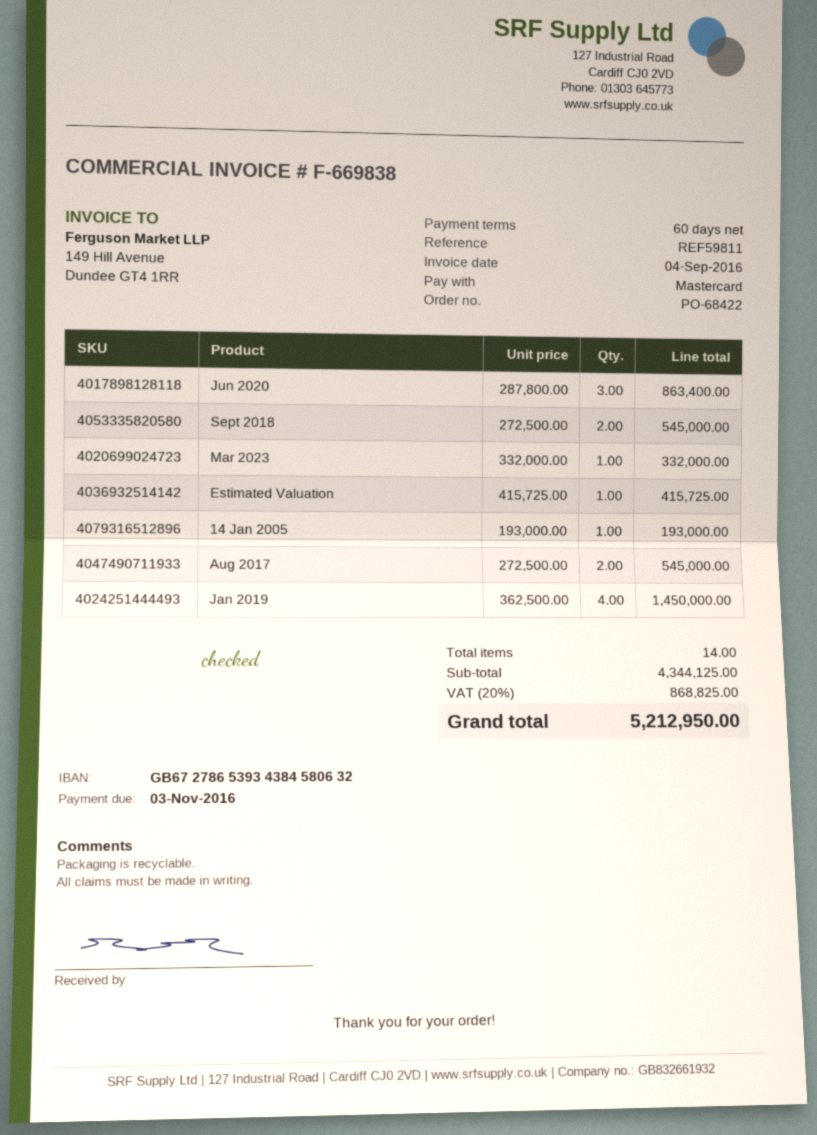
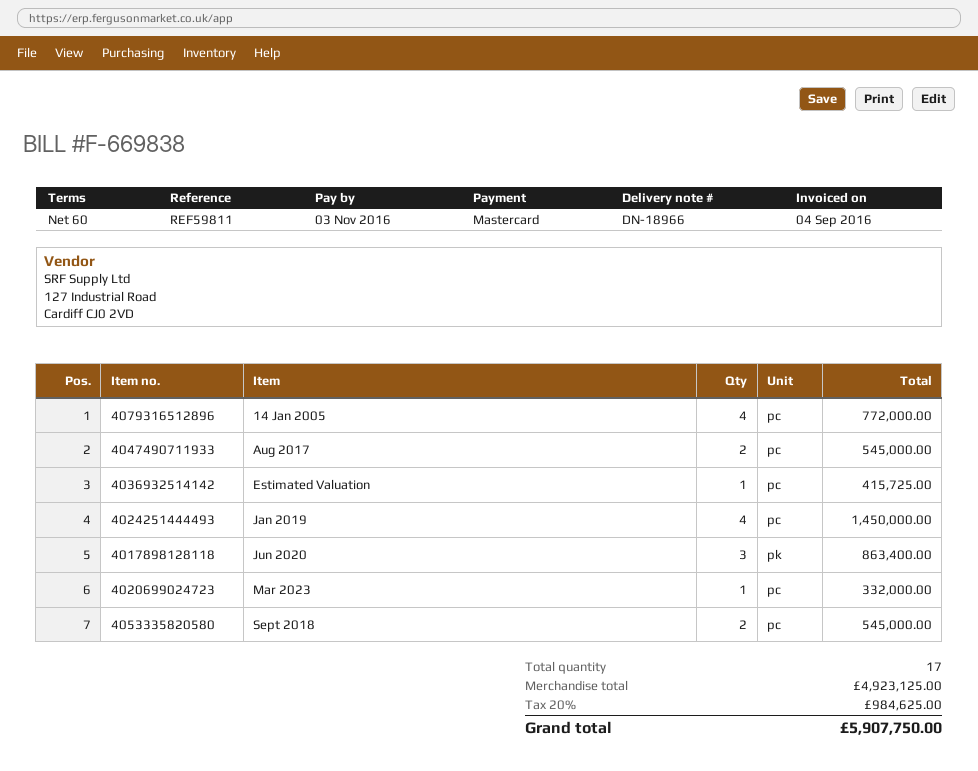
14 Jan 2005: 1 for 193000.00 -> 4 for 772000.00
total quantity: 14 -> 17
subtotal: 4344125.00 -> 4923125.00
tax: 20% = 868825.00 -> 20% = 984625.00
total: 5212950.00 -> 5907750.00

